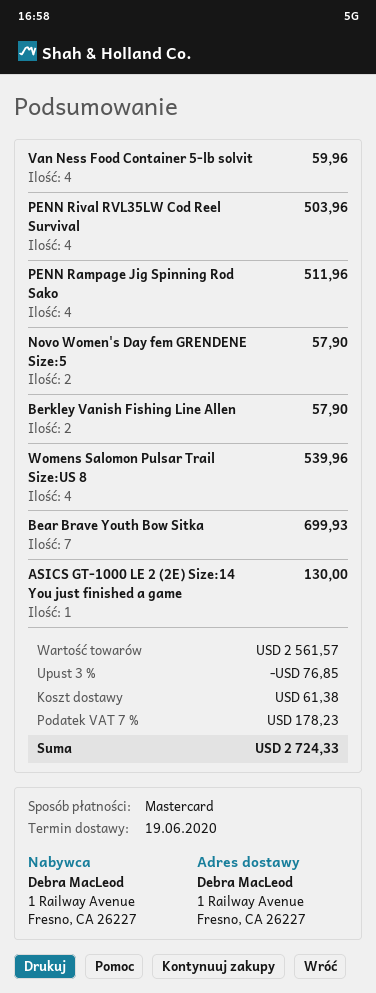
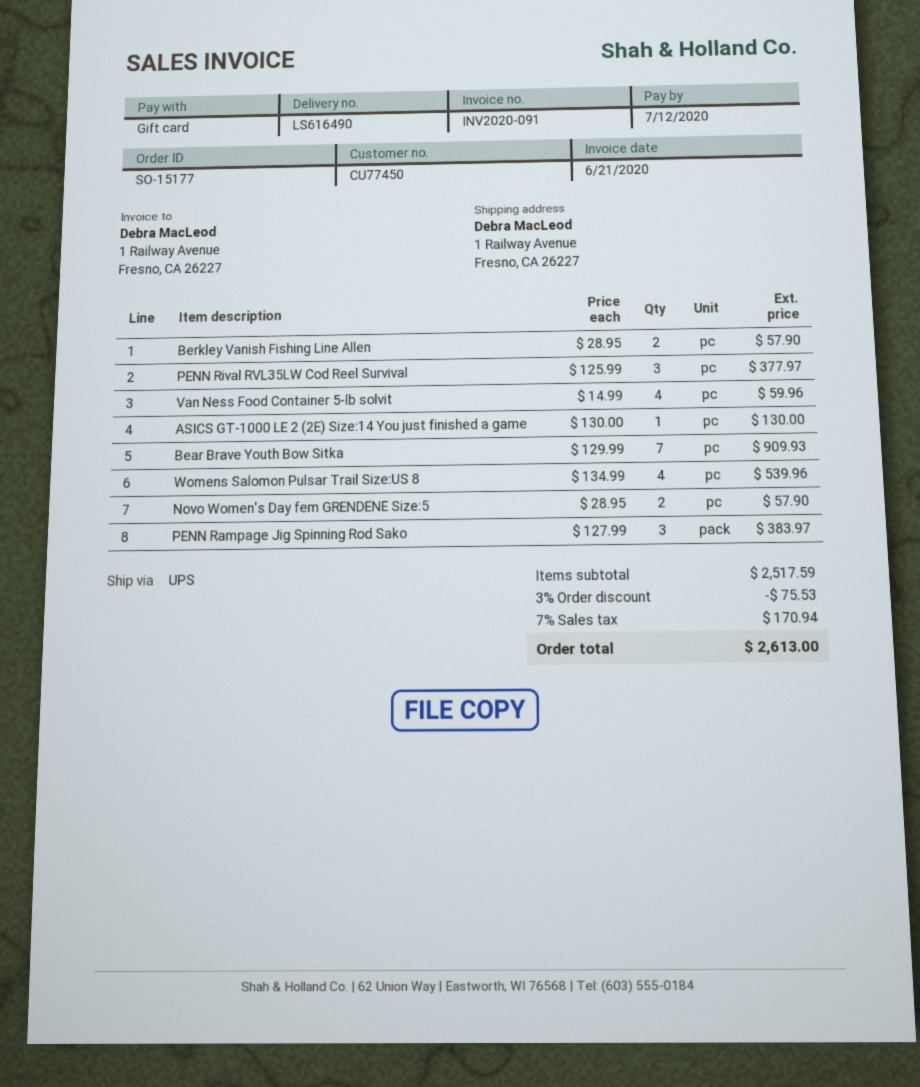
payment method: Mastercard -> gift card
PENN Rival RVL35LW Cod Reel Survival: 4 for 503.96 -> 3 for 377.97
PENN Rampage Jig Spinning Rod Sako: 4 for 511.96 -> 3 for 383.97
Bear Brave Youth Bow Sitka: 7 for 699.93 -> 7 for 909.93
subtotal: 2561.57 -> 2517.59
discount: 3% = 76.85 -> 3% = 75.53
shipping: 61.38 -> none
tax: 7% = 178.23 -> 7% = 170.94
total: 2724.33 -> 2613.00

